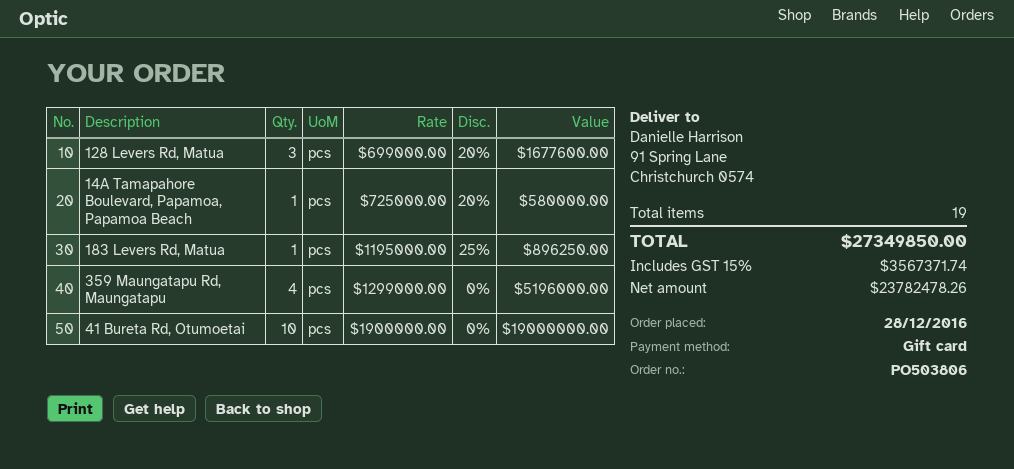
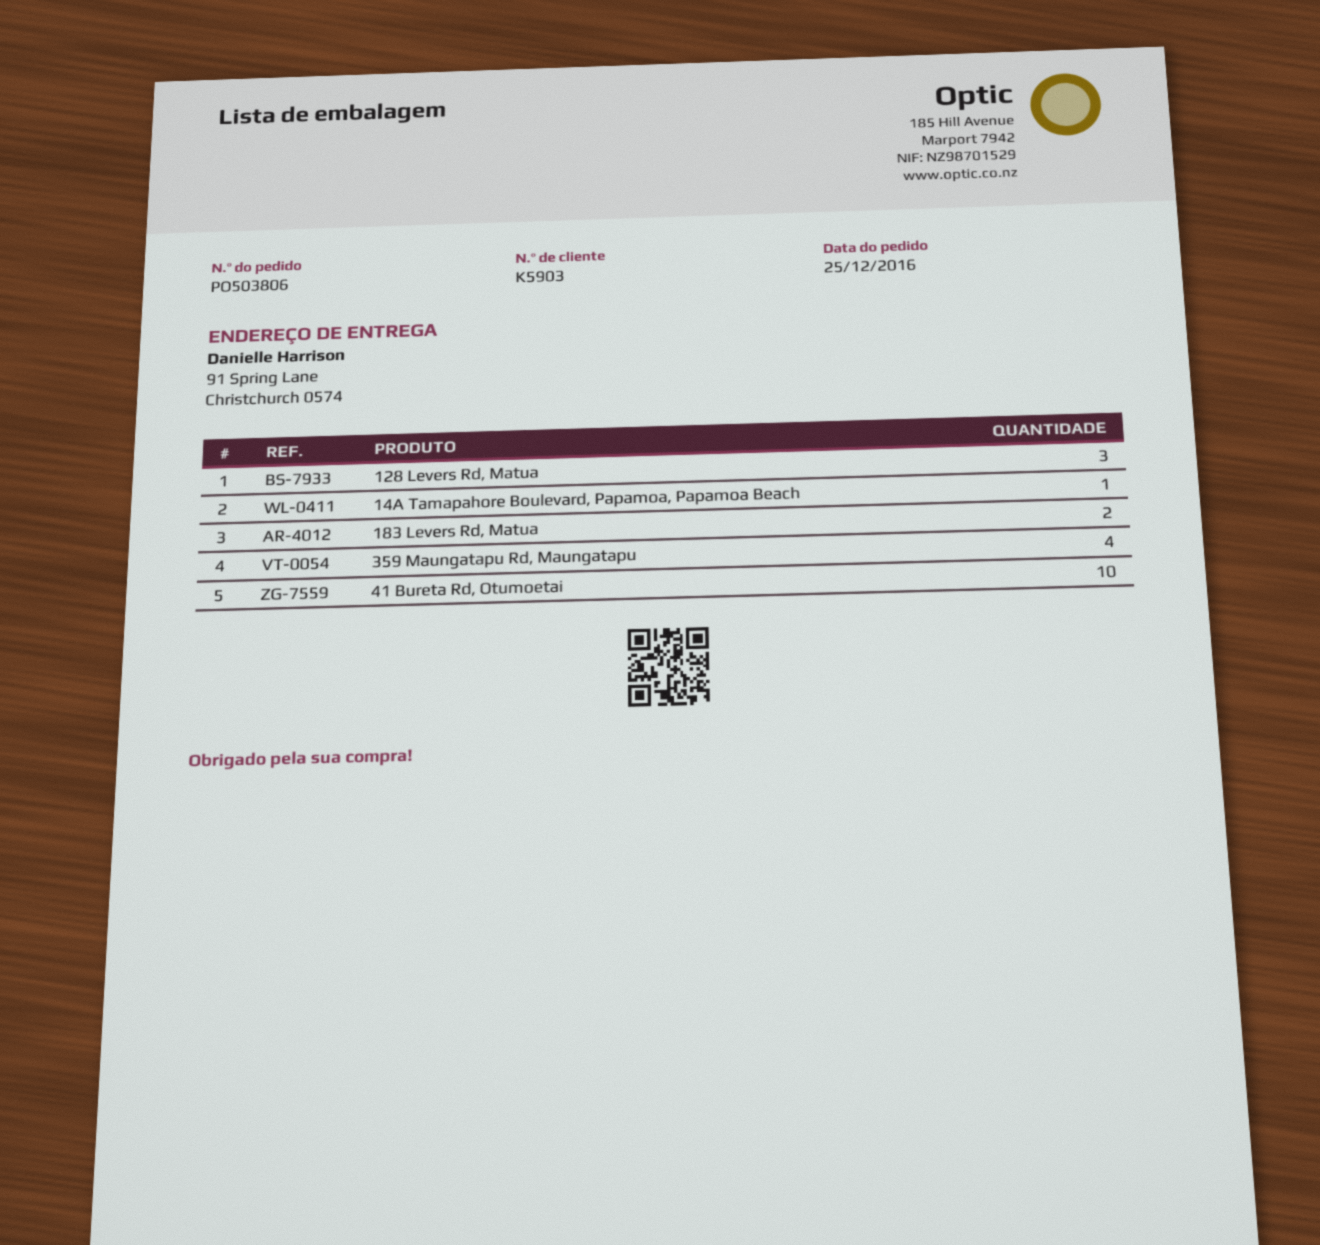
order date: 2016-12-28 -> 2016-12-25
183 Levers Rd, Matua: 1 -> 2

